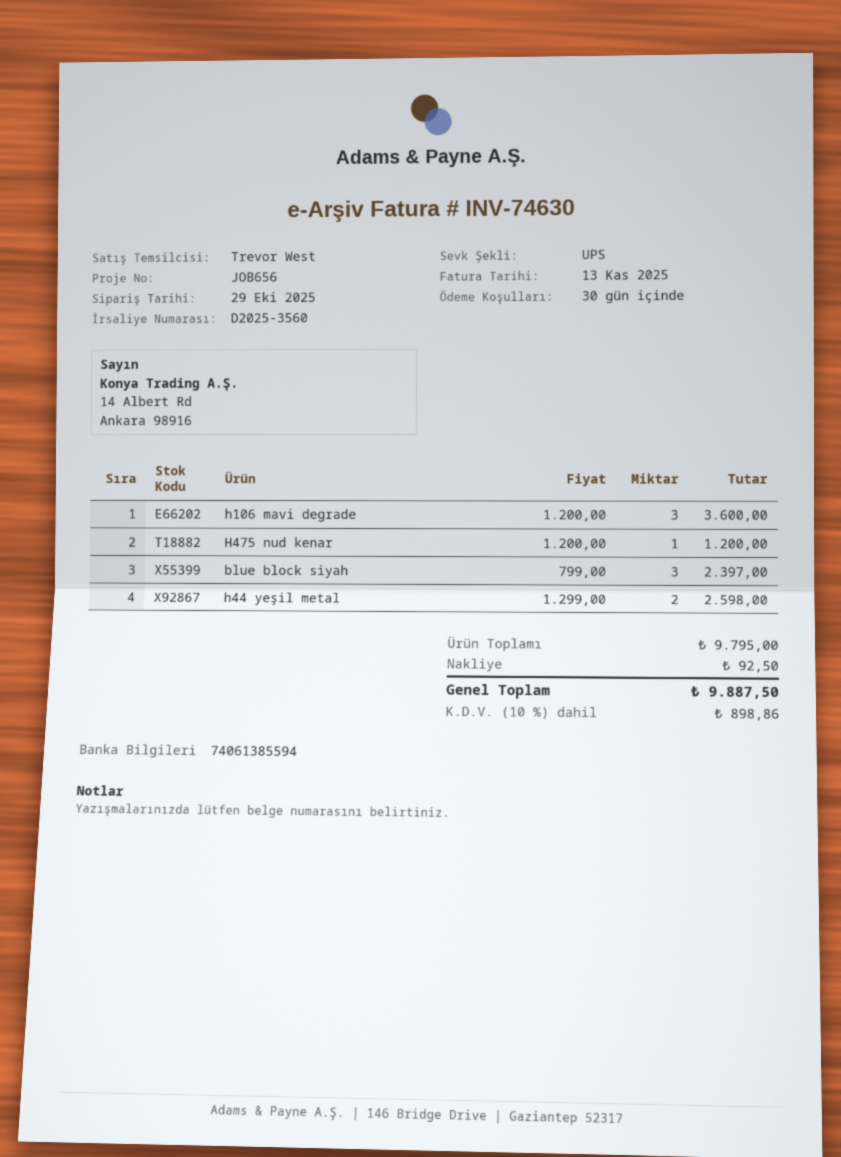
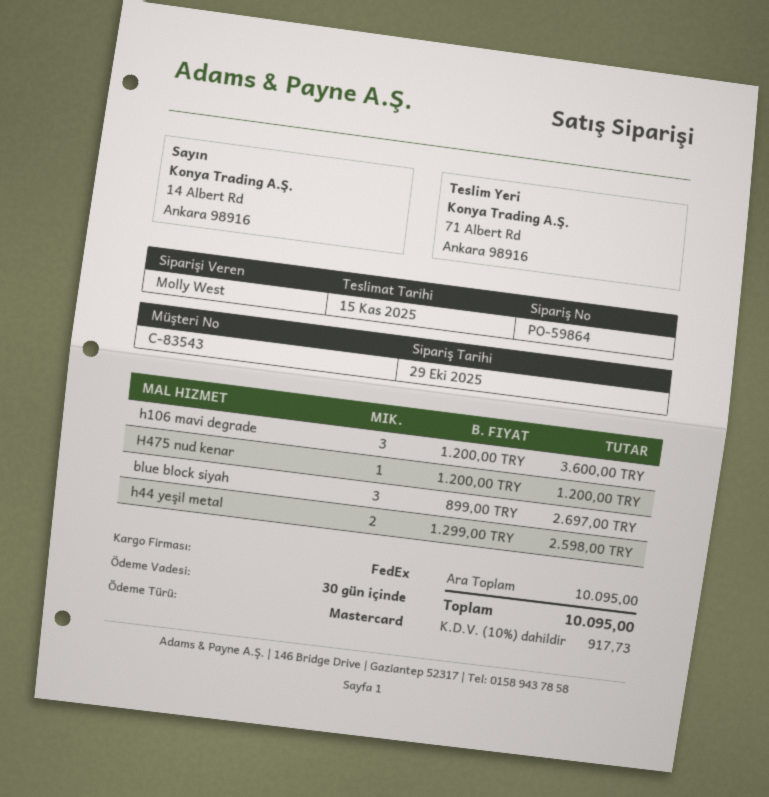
shipping method: UPS -> FedEx
blue block siyah: 3 x 799.00 = 2397.00 -> 3 x 899.00 = 2697.00
subtotal: 9795.00 -> 10095.00
shipping: 92.50 -> none
tax: 10% = 898.86 -> 10% = 917.73
total: 9887.50 -> 10095.00

